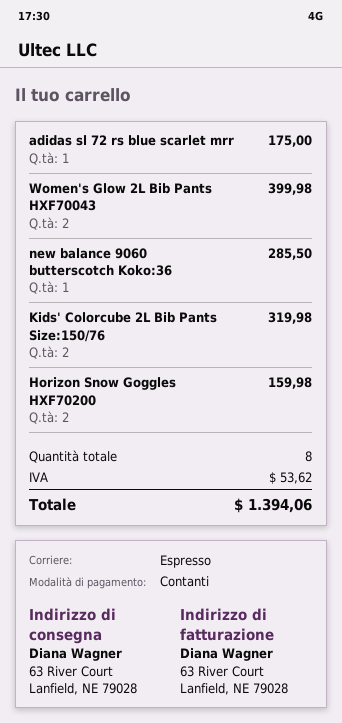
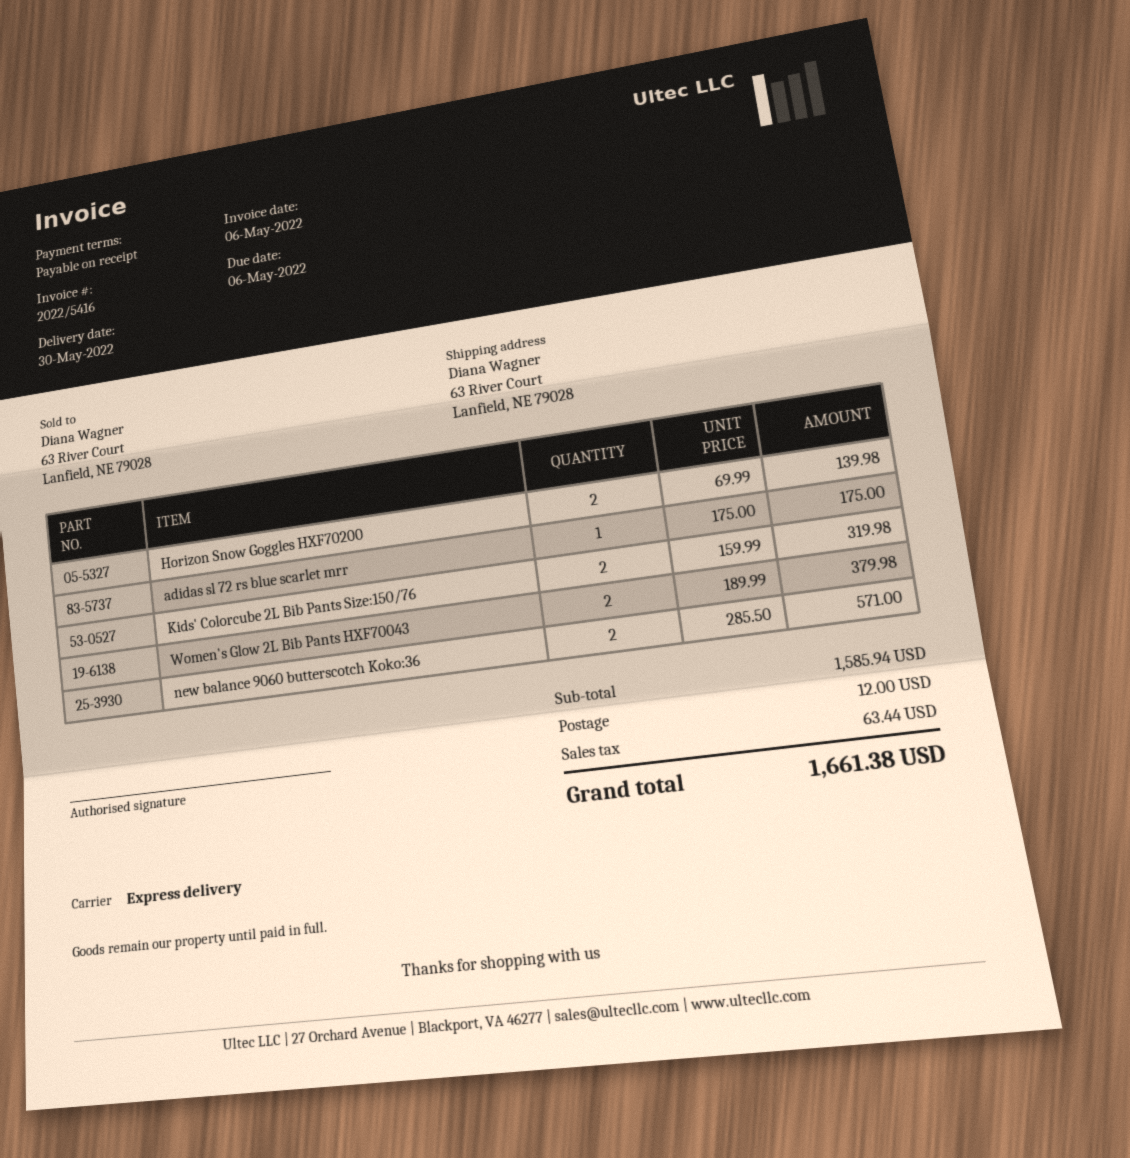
Women's Glow 2L Bib Pants HXF70043: 2 for 399.98 -> 2 for 379.98
new balance 9060 butterscotch Koko:36: 1 for 285.50 -> 2 for 571.00
Horizon Snow Goggles HXF70200: 2 for 159.98 -> 2 for 139.98
shipping: none -> 12.00
tax: 53.62 -> 63.44
total: 1394.06 -> 1661.38

